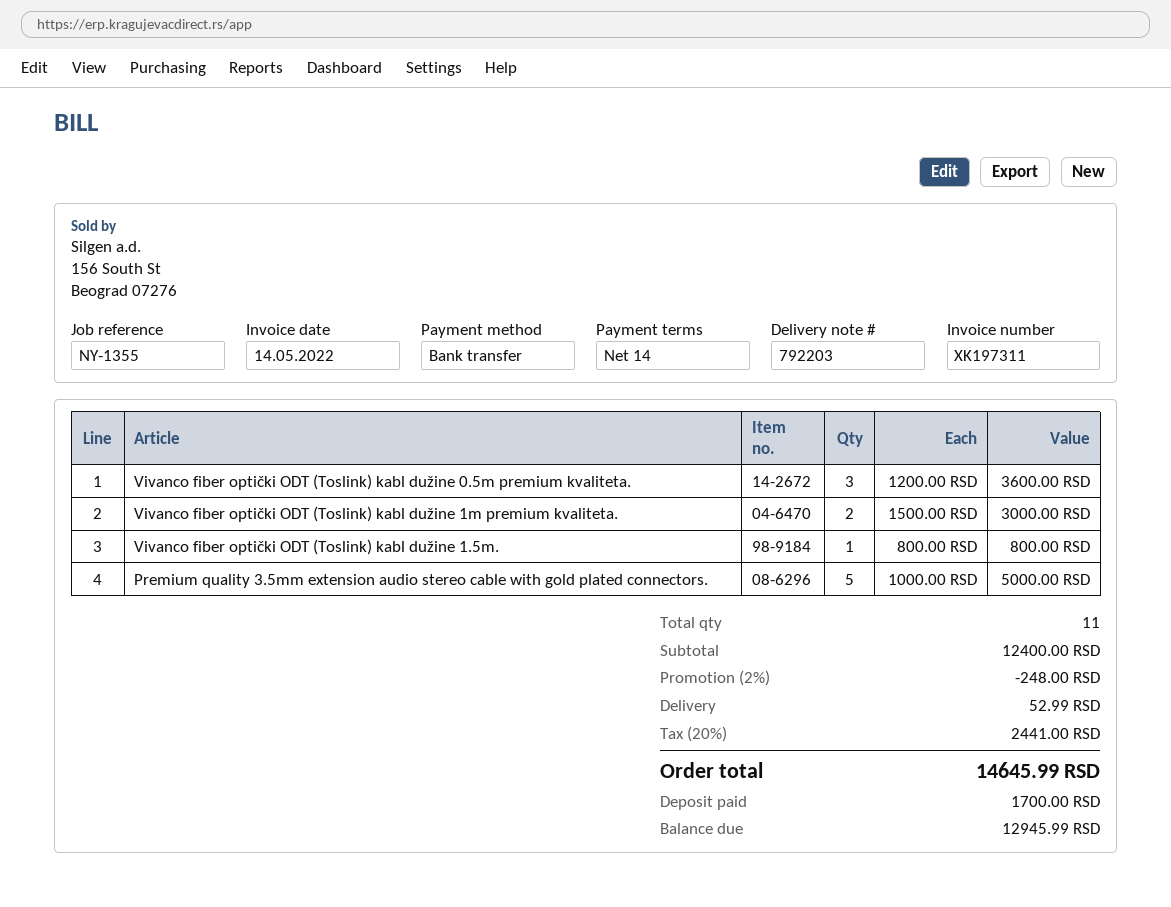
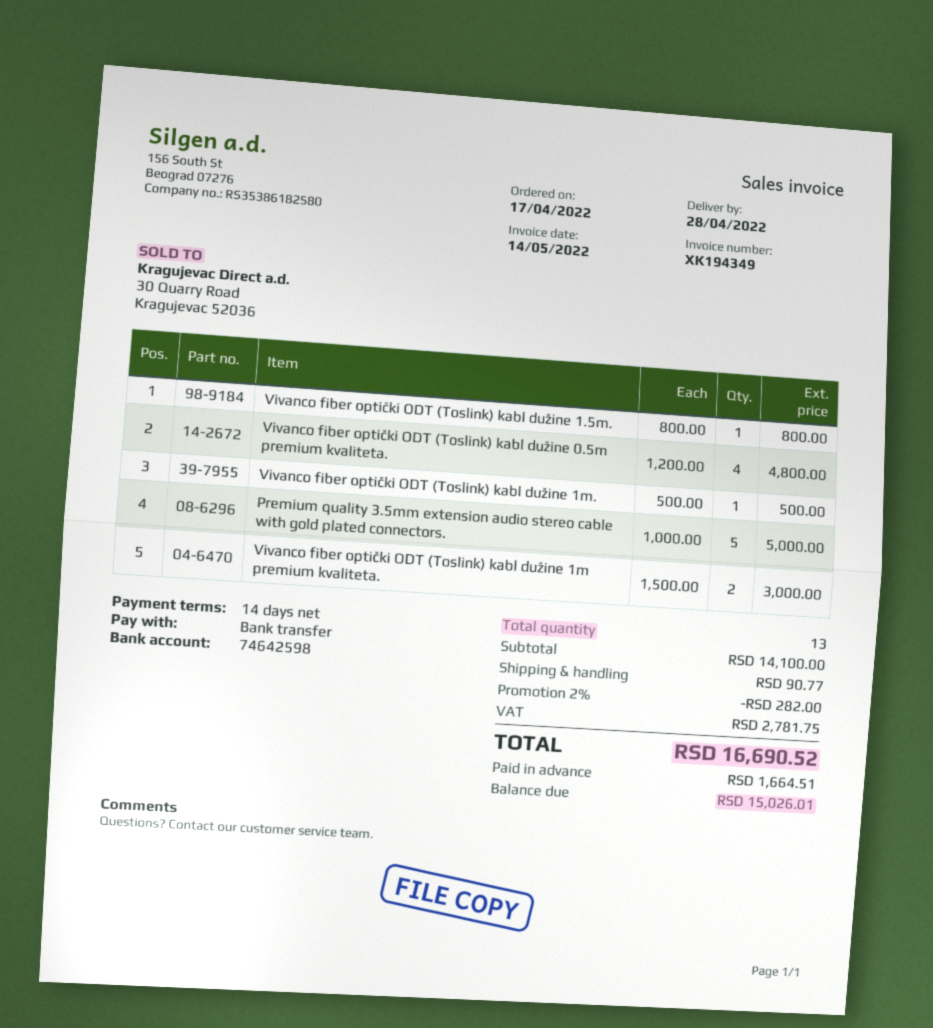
invoice number: XK197311 -> XK194349
Vivanco fiber optički ODT (Toslink) kabl dužine 0.5m premium kvaliteta.: 3 x 1200.00 = 3600.00 -> 4 x 1200.00 = 4800.00
Vivanco fiber optički ODT (Toslink) kabl dužine 1m.: none -> 1 x 500.00 = 500.00
total quantity: 11 -> 13
subtotal: 12400.00 -> 14100.00
discount: 2% = 248.00 -> 2% = 282.00
shipping: 52.99 -> 90.77
tax: 2441.00 -> 2781.75
total: 14645.99 -> 16690.52
deposit: 1700.00 -> 1664.51
balance: 12945.99 -> 15026.01

